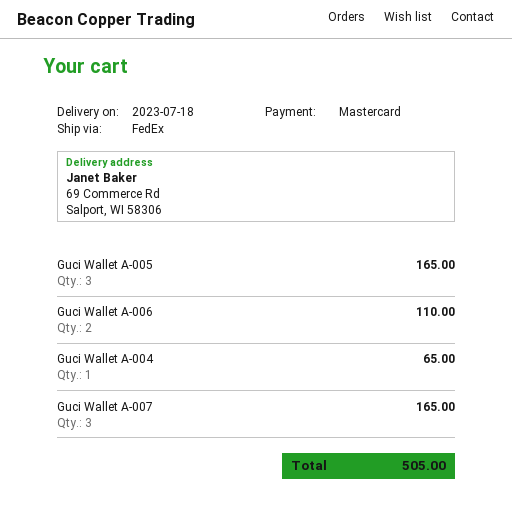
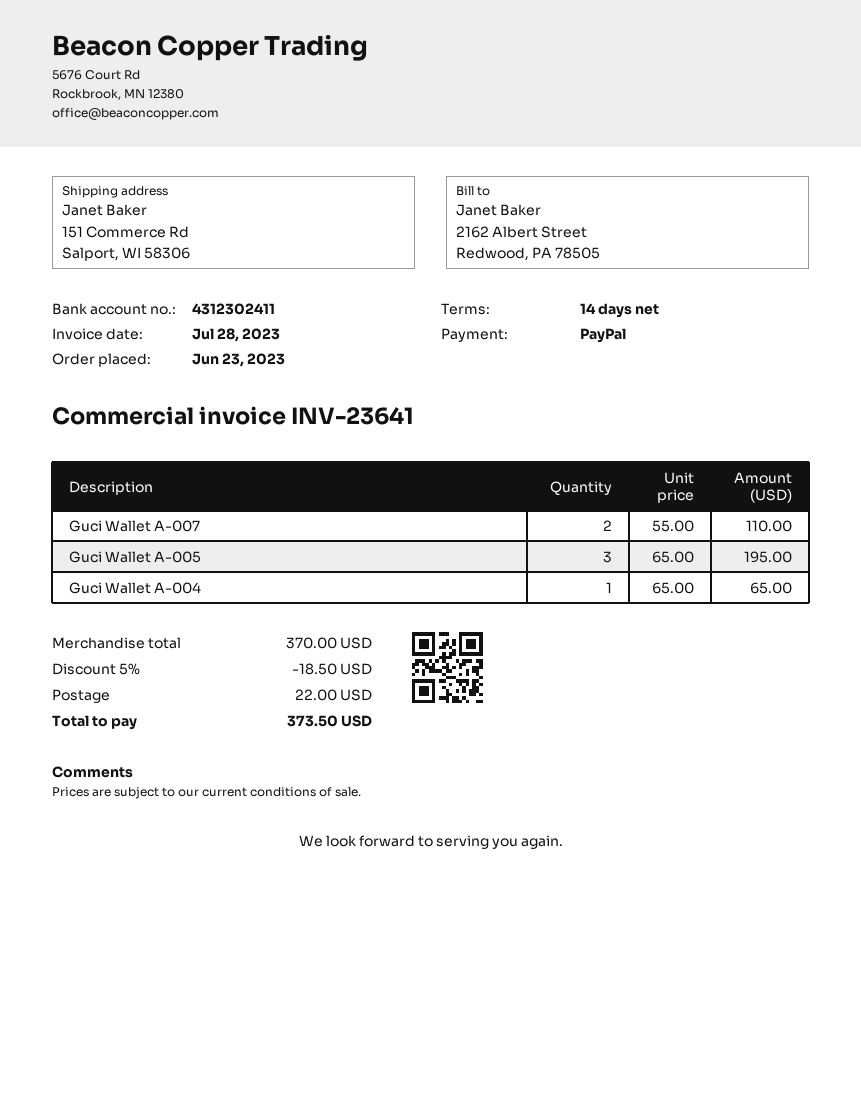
payment method: Mastercard -> PayPal
ship to: 69 Commerce Rd, Salport, WI 58306 -> 151 Commerce Rd, Salport, WI 58306
Guci Wallet A-005: 3 for 165.00 -> 3 for 195.00
Guci Wallet A-006: 2 for 110.00 -> none
Guci Wallet A-007: 3 for 165.00 -> 2 for 110.00
discount: none -> 5% = 18.50
shipping: none -> 22.00
total: 505.00 -> 373.50

